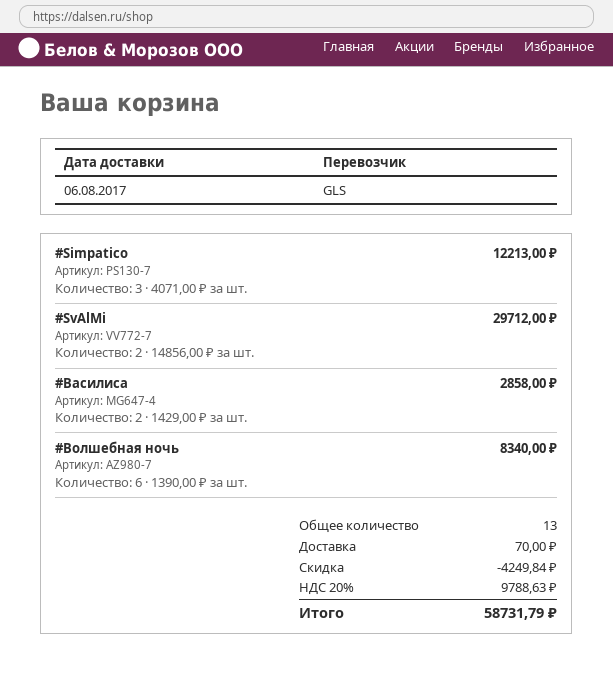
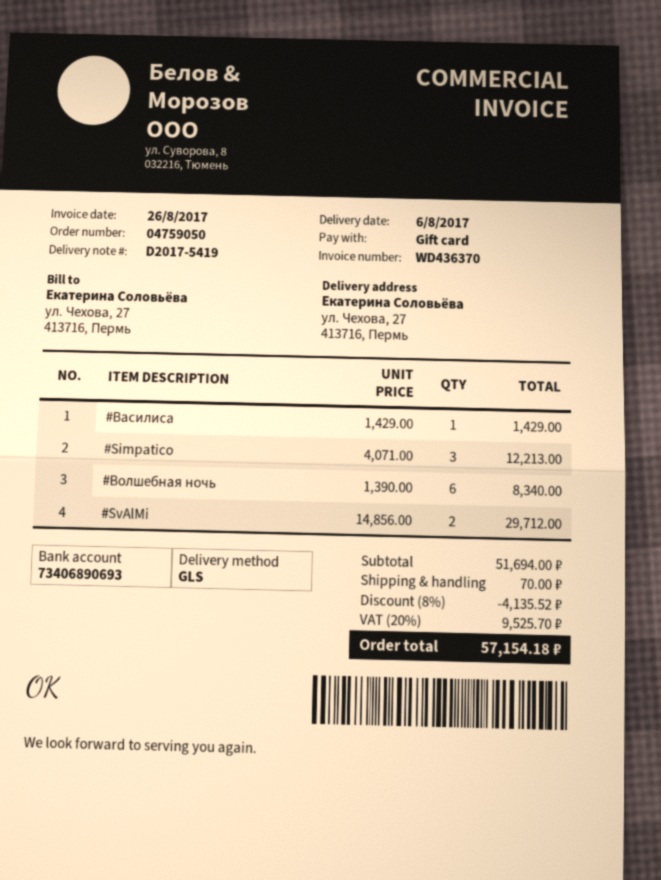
#Василиса: 2 x 1429.00 = 2858.00 -> 1 x 1429.00 = 1429.00
discount: 4249.84 -> 4135.52
tax: 20% = 9788.63 -> 20% = 9525.70
total: 58731.79 -> 57154.18

